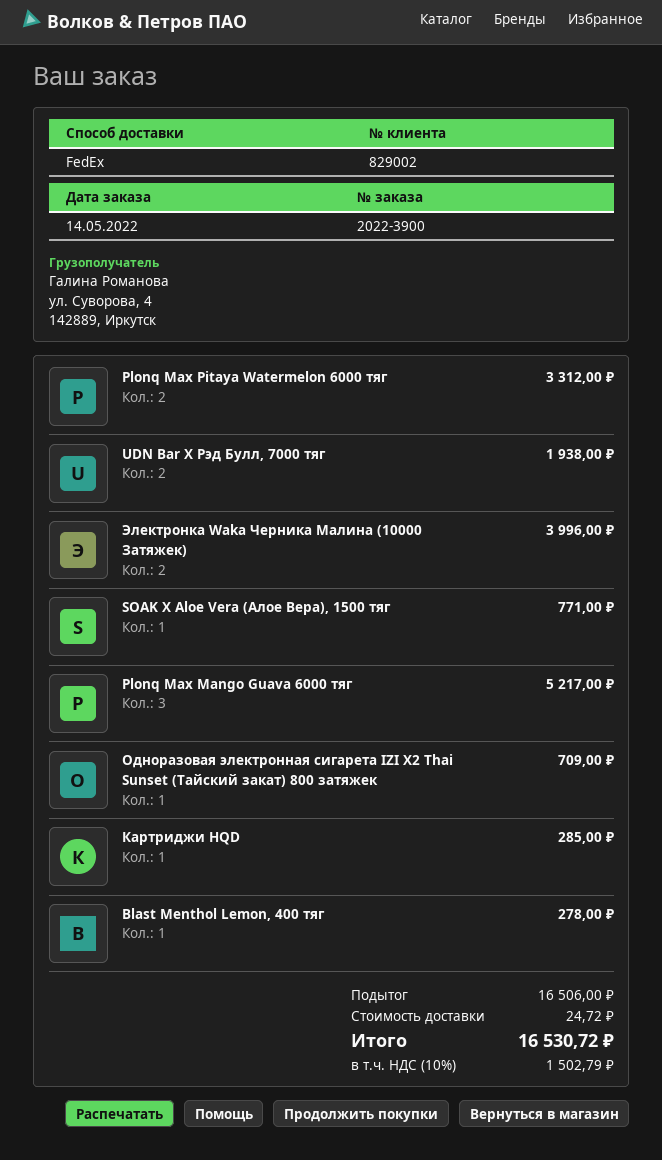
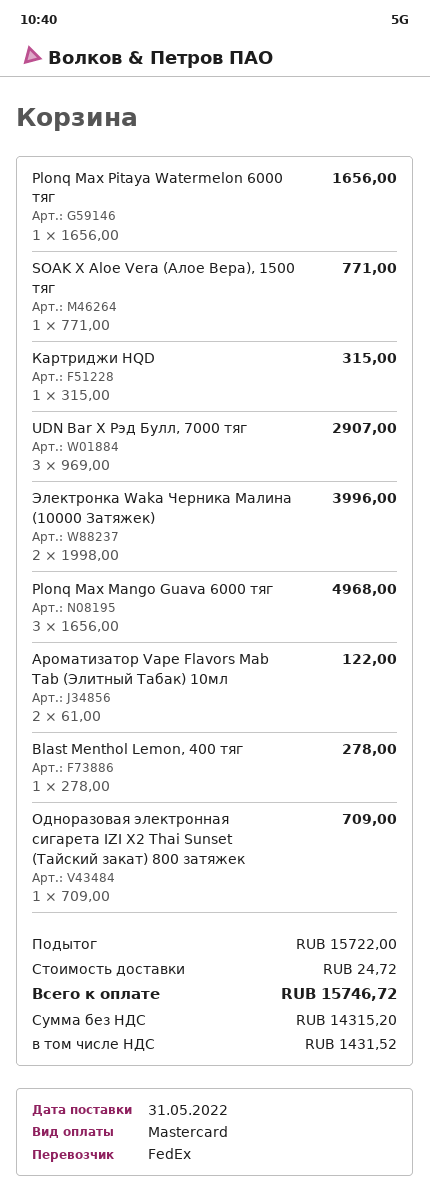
Plonq Max Pitaya Watermelon 6000 тяг: 2 for 3312.00 -> 1 for 1656.00
UDN Bar X Рэд Булл, 7000 тяг: 2 for 1938.00 -> 3 for 2907.00
Plonq Max Mango Guava 6000 тяг: 3 for 5217.00 -> 3 for 4968.00
Картриджи HQD: 1 for 285.00 -> 1 for 315.00
Ароматизатор Vape Flavors Mab Tab (Элитный Табак) 10мл: none -> 2 for 122.00
subtotal: 16506.00 -> 15722.00
tax: 1502.79 -> 1431.52
total: 16530.72 -> 15746.72

